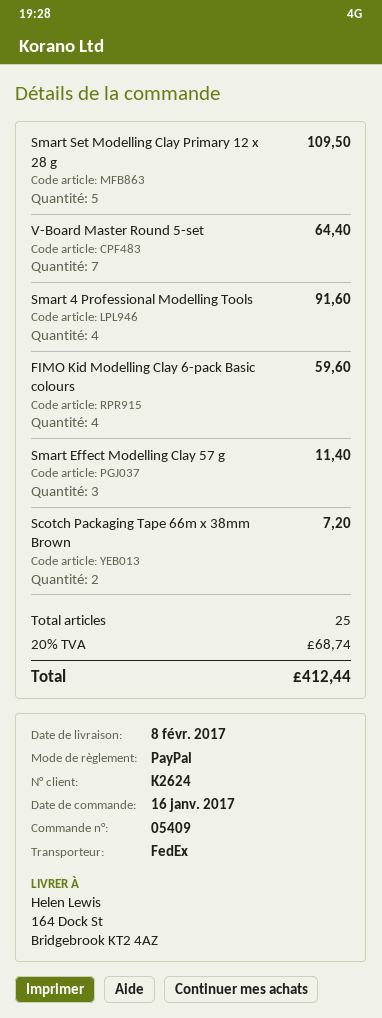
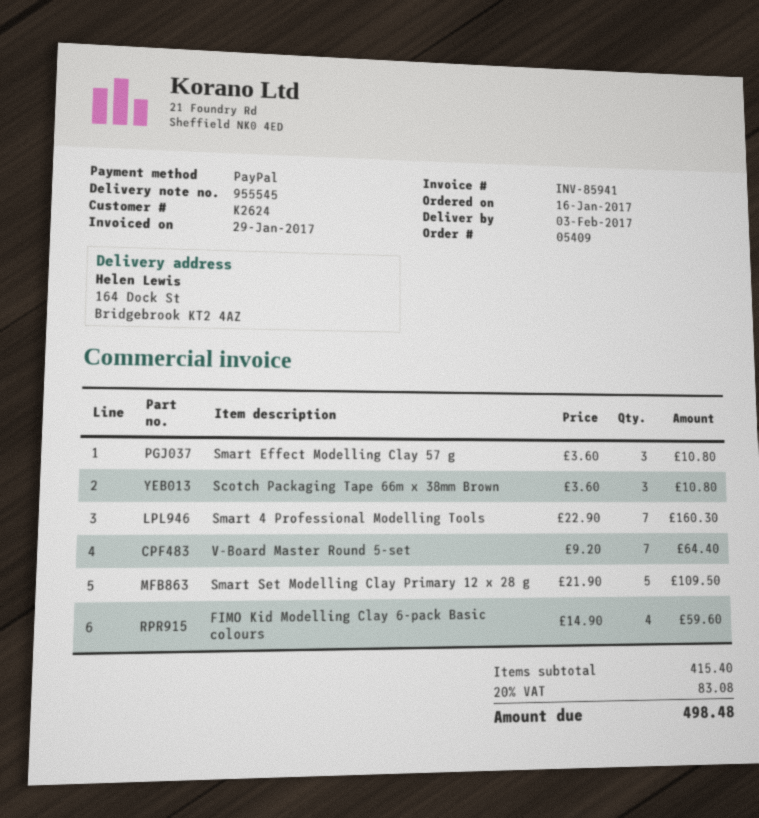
delivery date: 2017-02-08 -> 2017-02-03
Smart 4 Professional Modelling Tools: 4 for 91.60 -> 7 for 160.30
Smart Effect Modelling Clay 57 g: 3 for 11.40 -> 3 for 10.80
Scotch Packaging Tape 66m x 38mm Brown: 2 for 7.20 -> 3 for 10.80
tax: 20% = 68.74 -> 20% = 83.08
total: 412.44 -> 498.48

